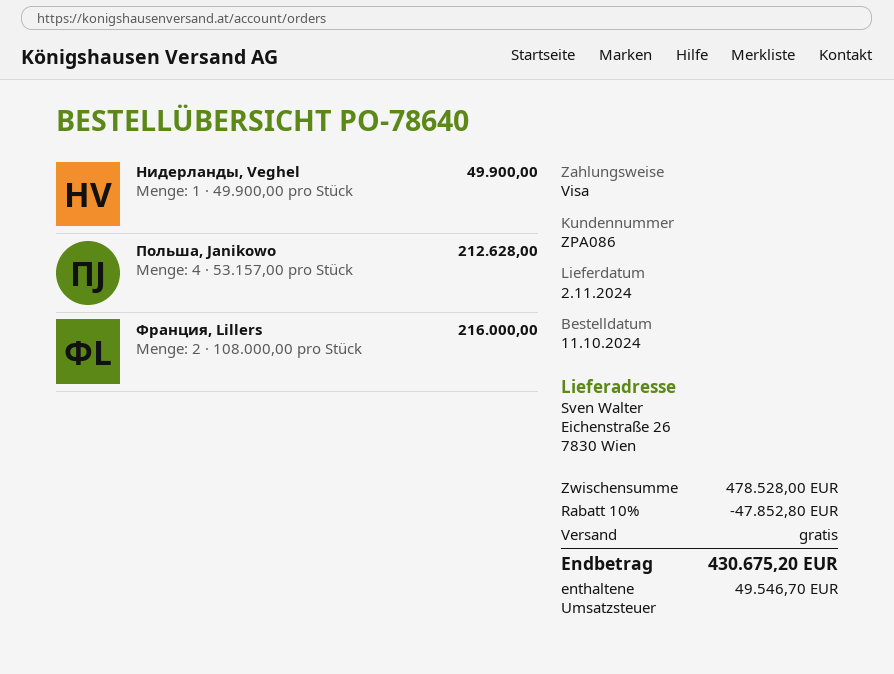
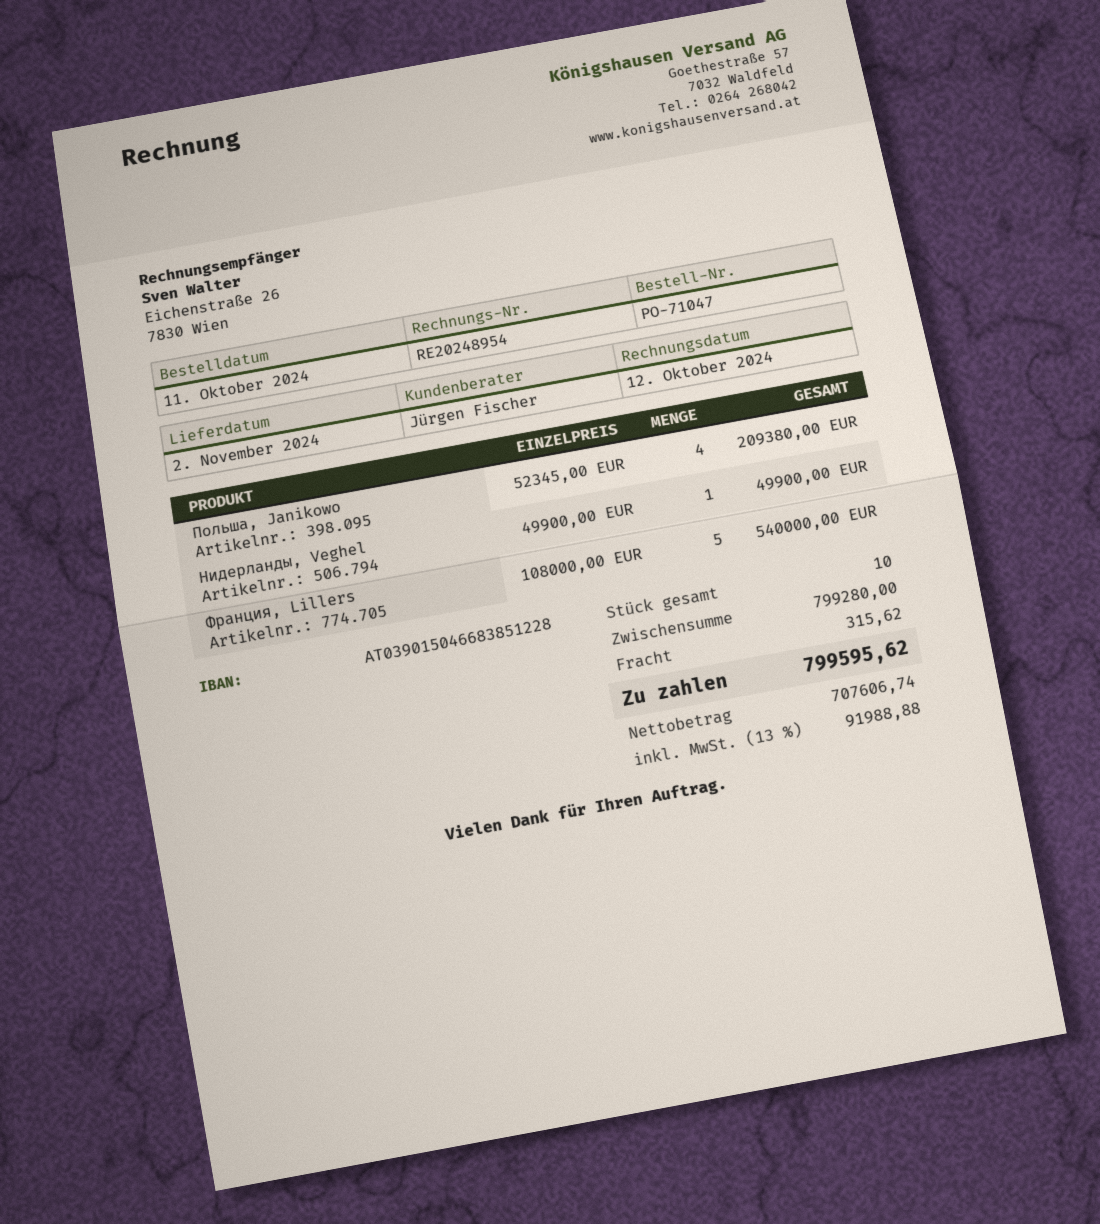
order number: PO-78640 -> PO-71047
Польша, Janikowo: 4 x 53157.00 = 212628.00 -> 4 x 52345.00 = 209380.00
Франция, Lillers: 2 x 108000.00 = 216000.00 -> 5 x 108000.00 = 540000.00
subtotal: 478528.00 -> 799280.00
discount: 10% = 47852.80 -> none
shipping: 0.00 -> 315.62
tax: 49546.70 -> 91988.88
total: 430675.20 -> 799595.62

